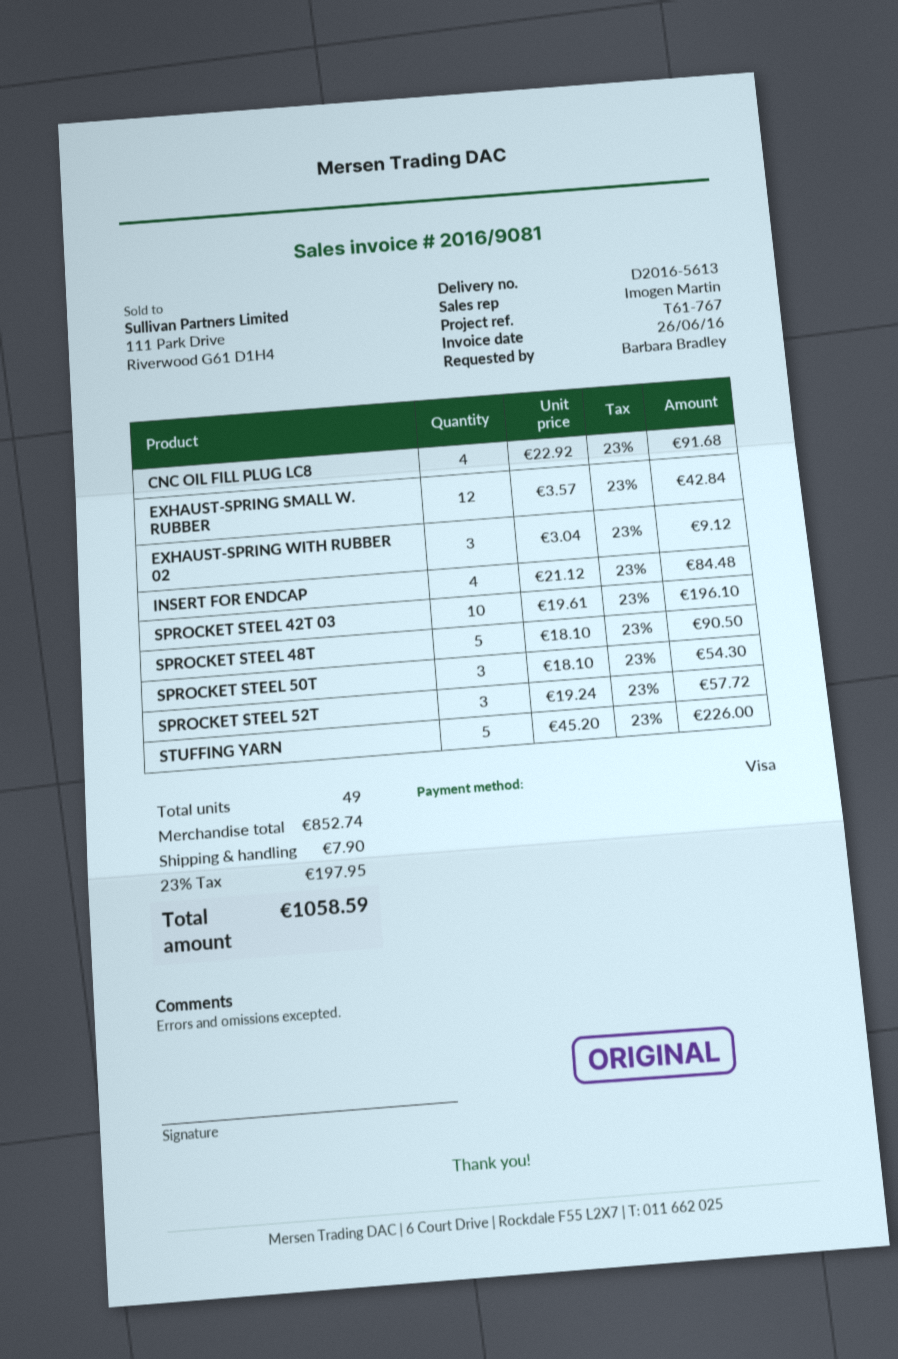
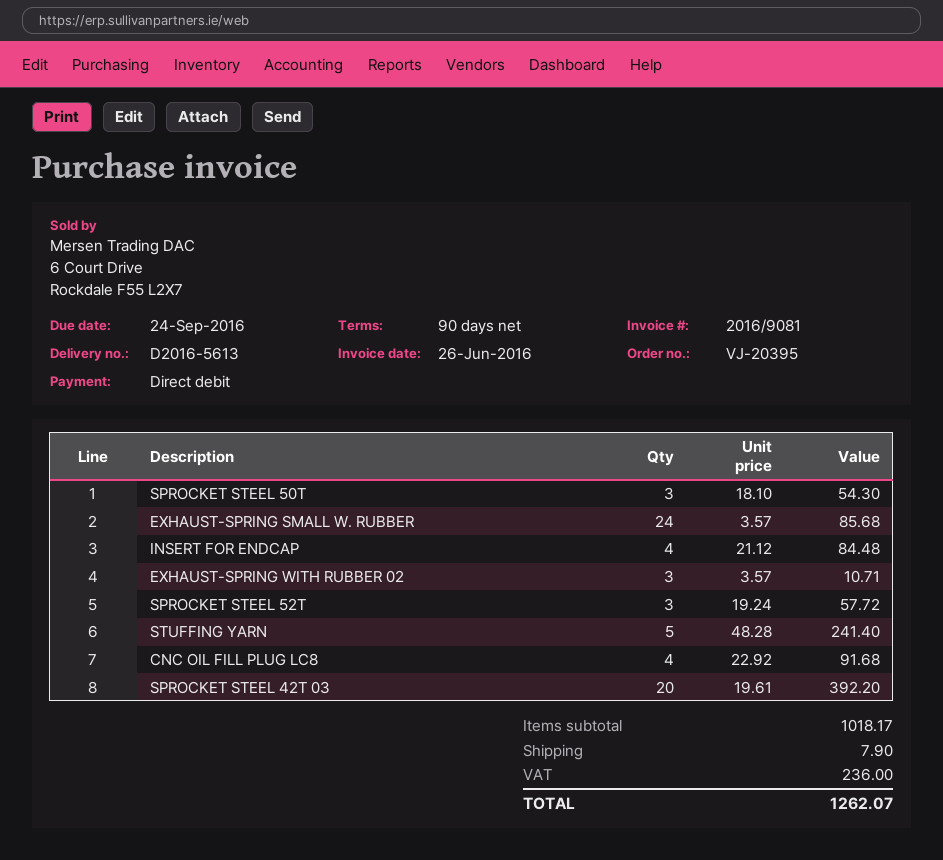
payment method: Visa -> direct debit
EXHAUST-SPRING SMALL W. RUBBER: 12 x 3.57 = 42.84 -> 24 x 3.57 = 85.68
EXHAUST-SPRING WITH RUBBER 02: 3 x 3.04 = 9.12 -> 3 x 3.57 = 10.71
SPROCKET STEEL 42T 03: 10 x 19.61 = 196.10 -> 20 x 19.61 = 392.20
SPROCKET STEEL 48T: 5 x 18.10 = 90.50 -> none
STUFFING YARN: 5 x 45.20 = 226.00 -> 5 x 48.28 = 241.40
subtotal: 852.74 -> 1018.17
tax: 197.95 -> 236.00
total: 1058.59 -> 1262.07

